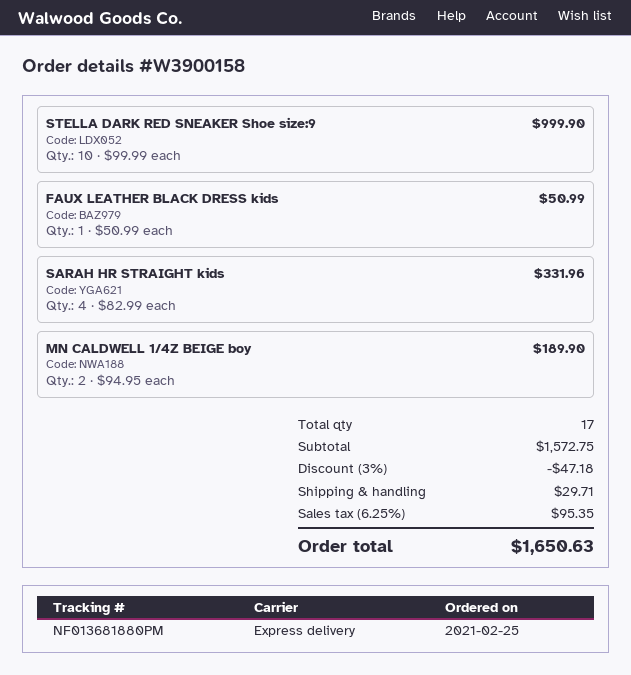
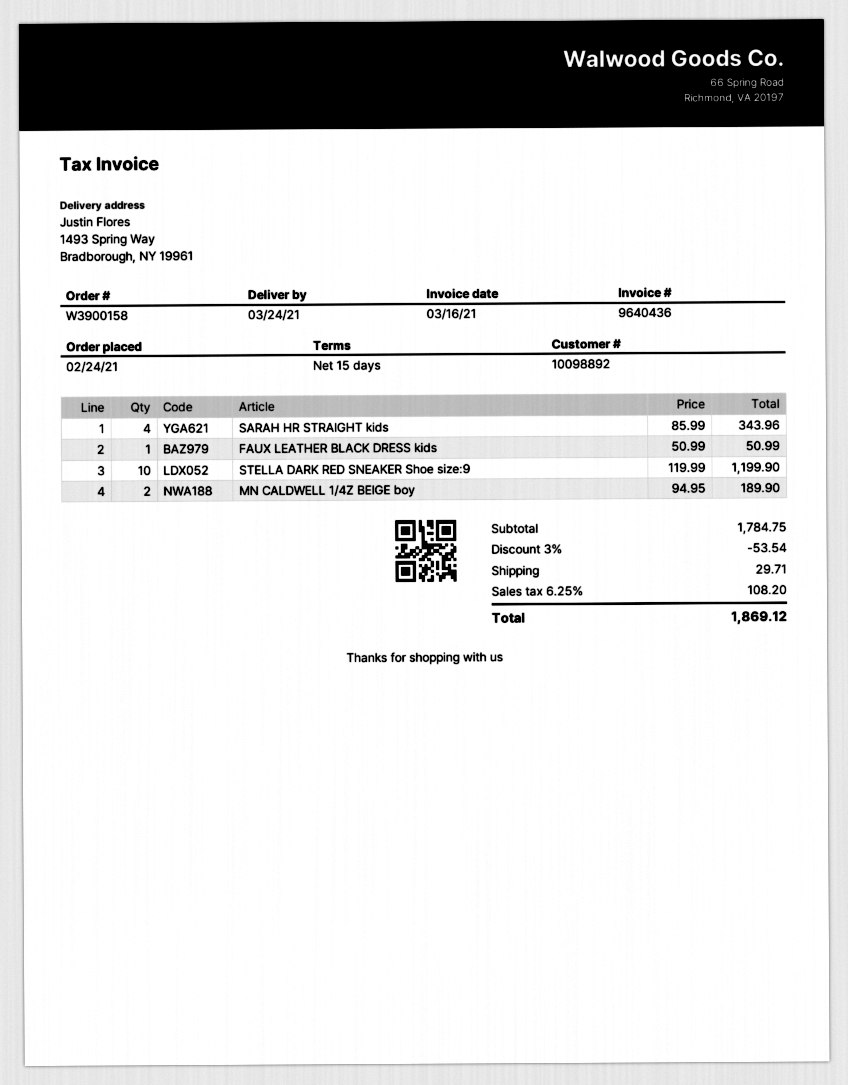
order date: 2021-02-25 -> 2021-02-24
STELLA DARK RED SNEAKER Shoe size:9: 10 x 99.99 = 999.90 -> 10 x 119.99 = 1199.90
SARAH HR STRAIGHT kids: 4 x 82.99 = 331.96 -> 4 x 85.99 = 343.96
subtotal: 1572.75 -> 1784.75
discount: 3% = 47.18 -> 3% = 53.54
tax: 6.25% = 95.35 -> 6.25% = 108.20
total: 1650.63 -> 1869.12

